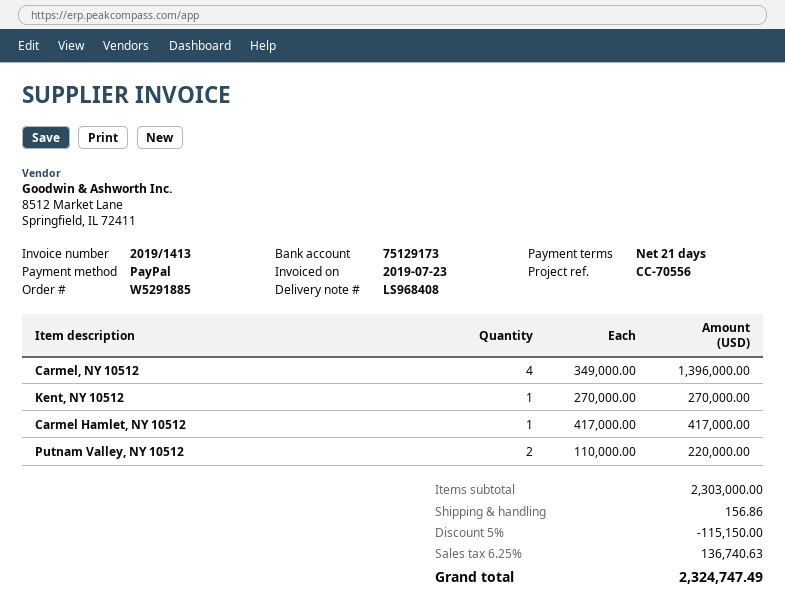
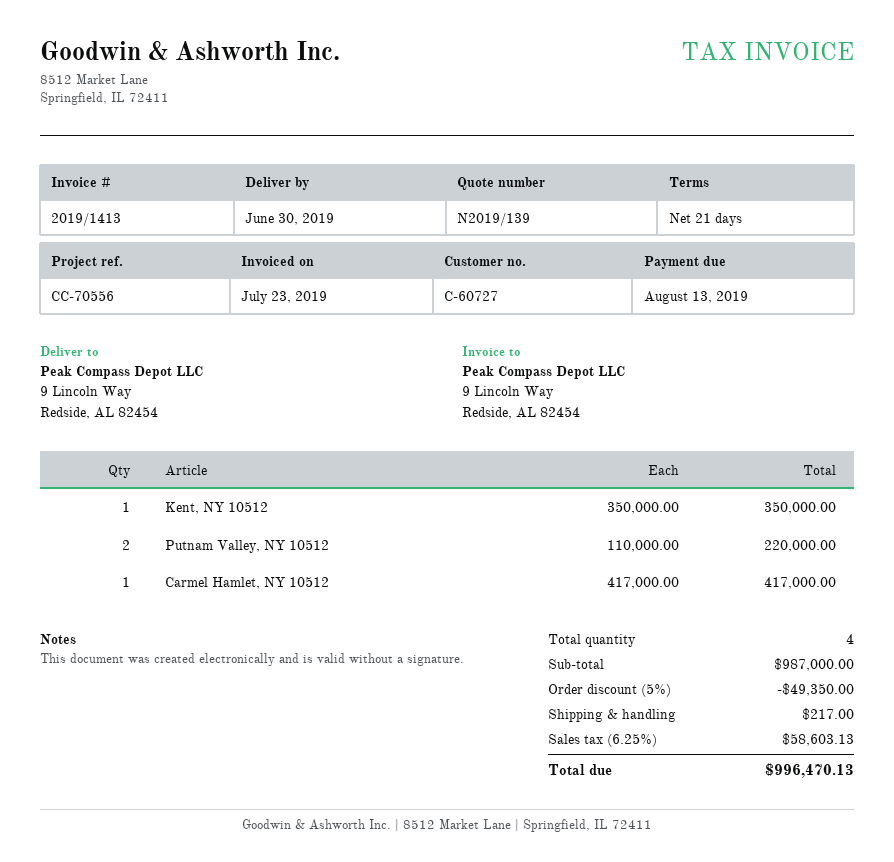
Carmel, NY 10512: 4 x 349000.00 = 1396000.00 -> none
Kent, NY 10512: 1 x 270000.00 = 270000.00 -> 1 x 350000.00 = 350000.00
subtotal: 2303000.00 -> 987000.00
discount: 5% = 115150.00 -> 5% = 49350.00
shipping: 156.86 -> 217.00
tax: 6.25% = 136740.63 -> 6.25% = 58603.13
total: 2324747.49 -> 996470.13

